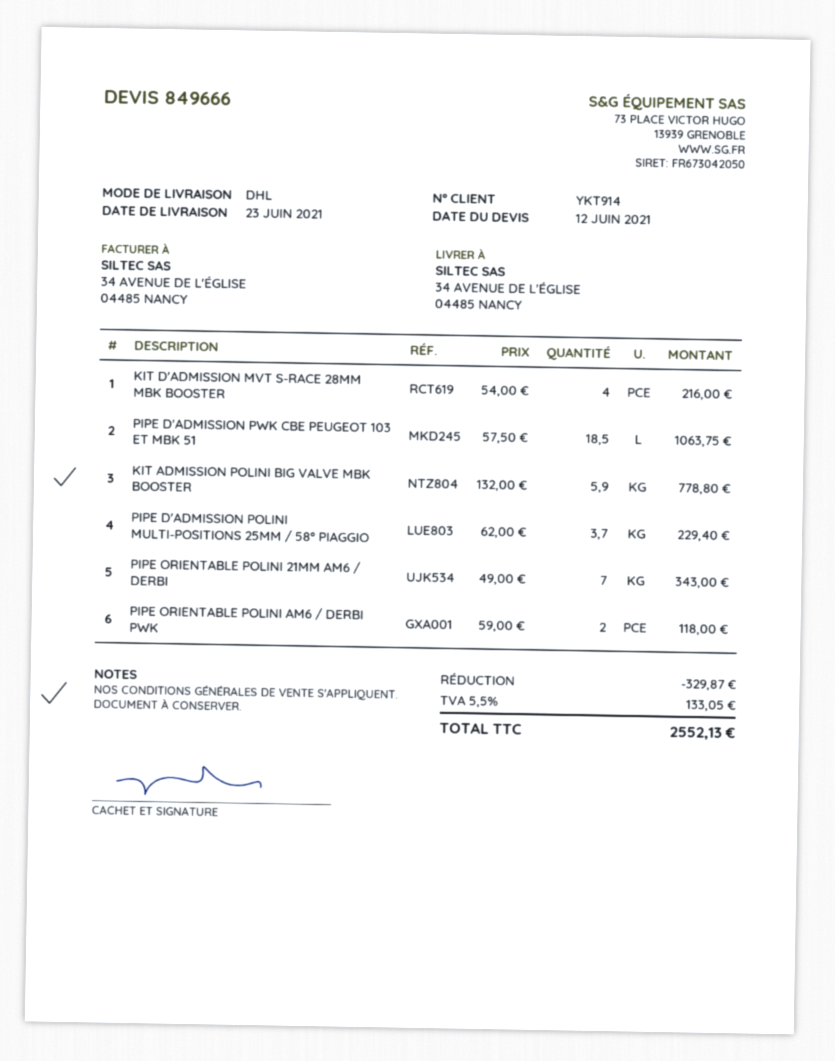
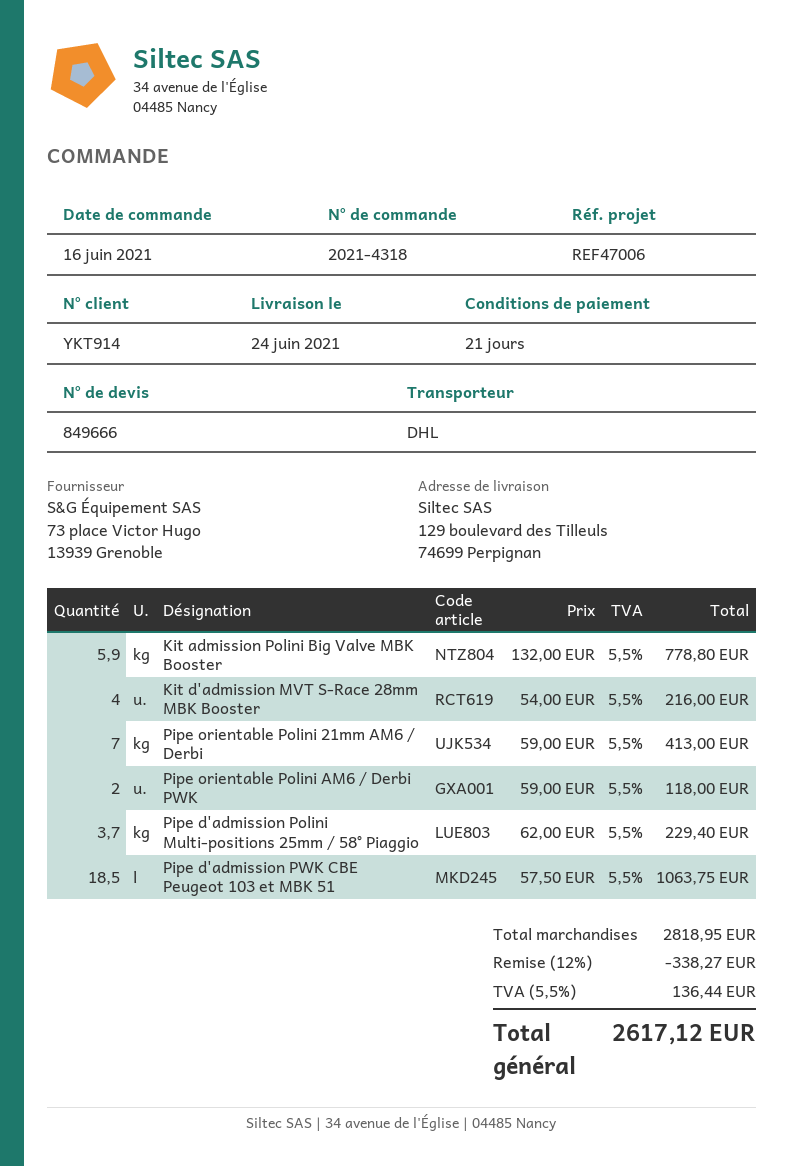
delivery date: 2021-06-23 -> 2021-06-24
ship to: 34 AVENUE DE L'ÉGLISE, 04485 NANCY -> 129 boulevard des Tilleuls, 74699 Perpignan
PIPE ORIENTABLE POLINI 21MM AM6 / DERBI: 7 x 49.00 = 343.00 -> 7 x 59.00 = 413.00
discount: 329.87 -> 338.27
tax: 5.5% = 133.05 -> 5.5% = 136.44
total: 2552.13 -> 2617.12

